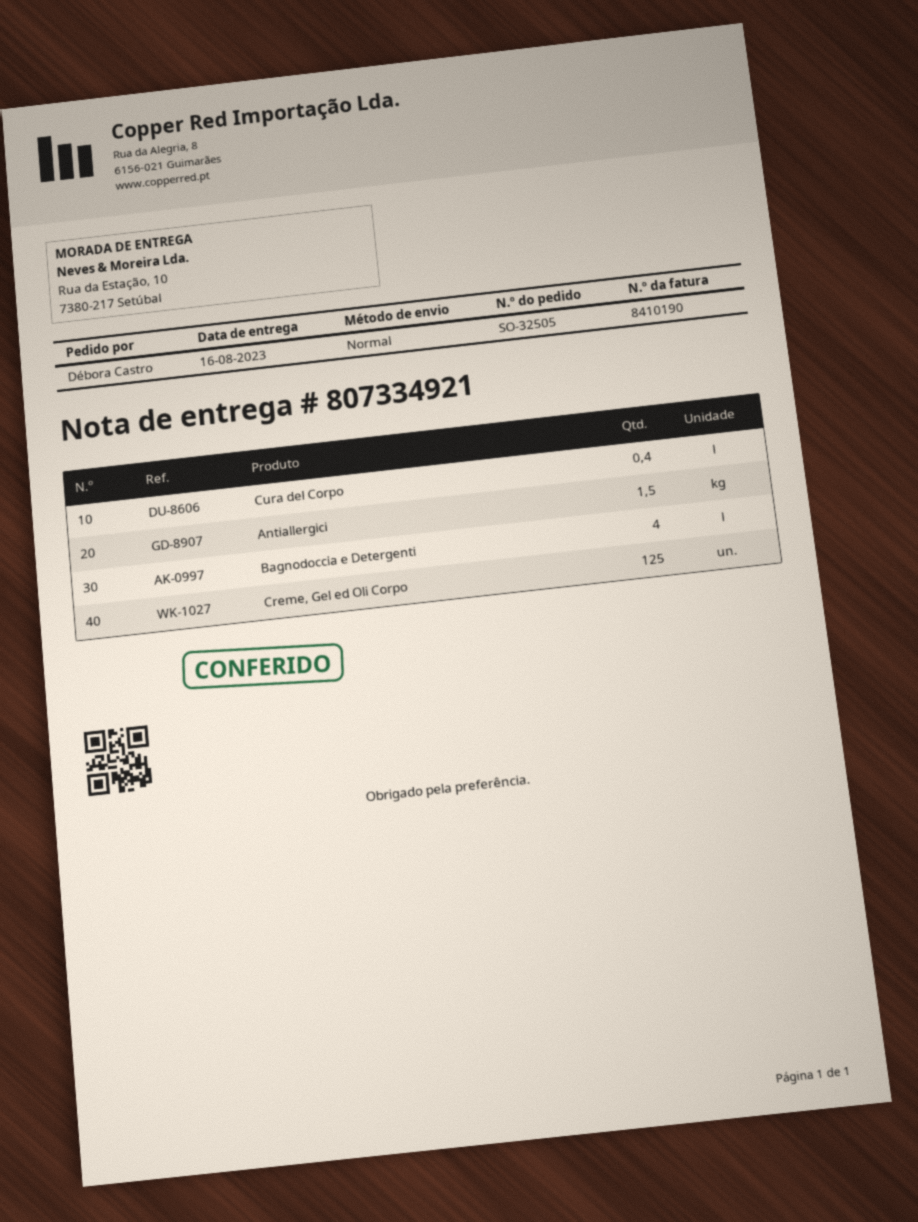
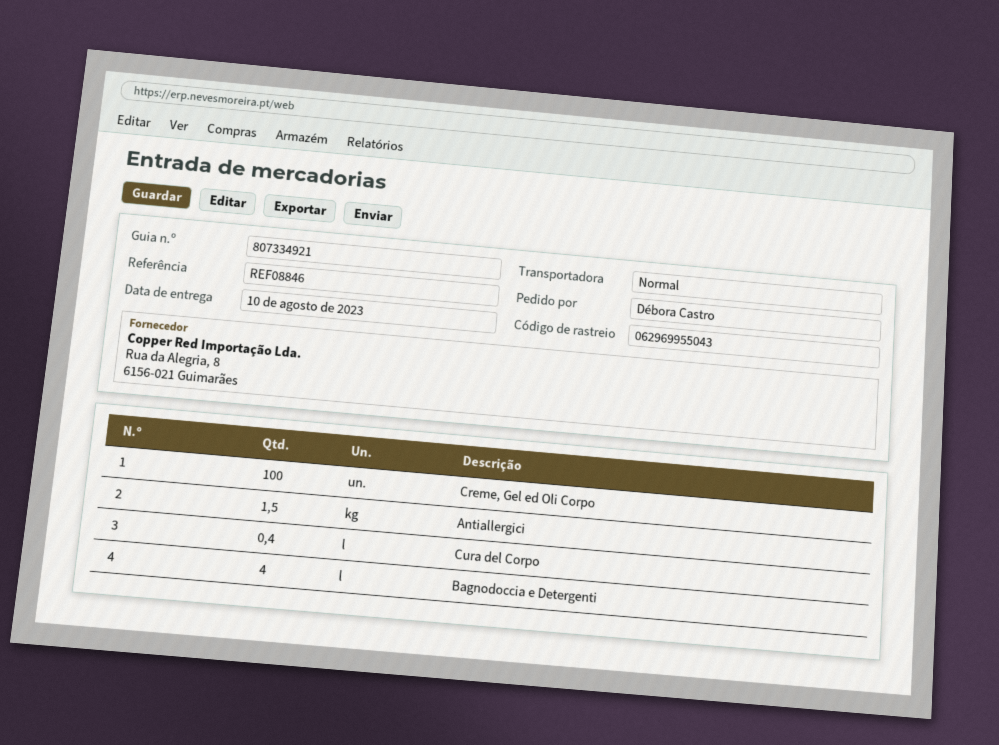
delivery date: 2023-08-16 -> 2023-08-10
Creme, Gel ed Oli Corpo: 125 -> 100

